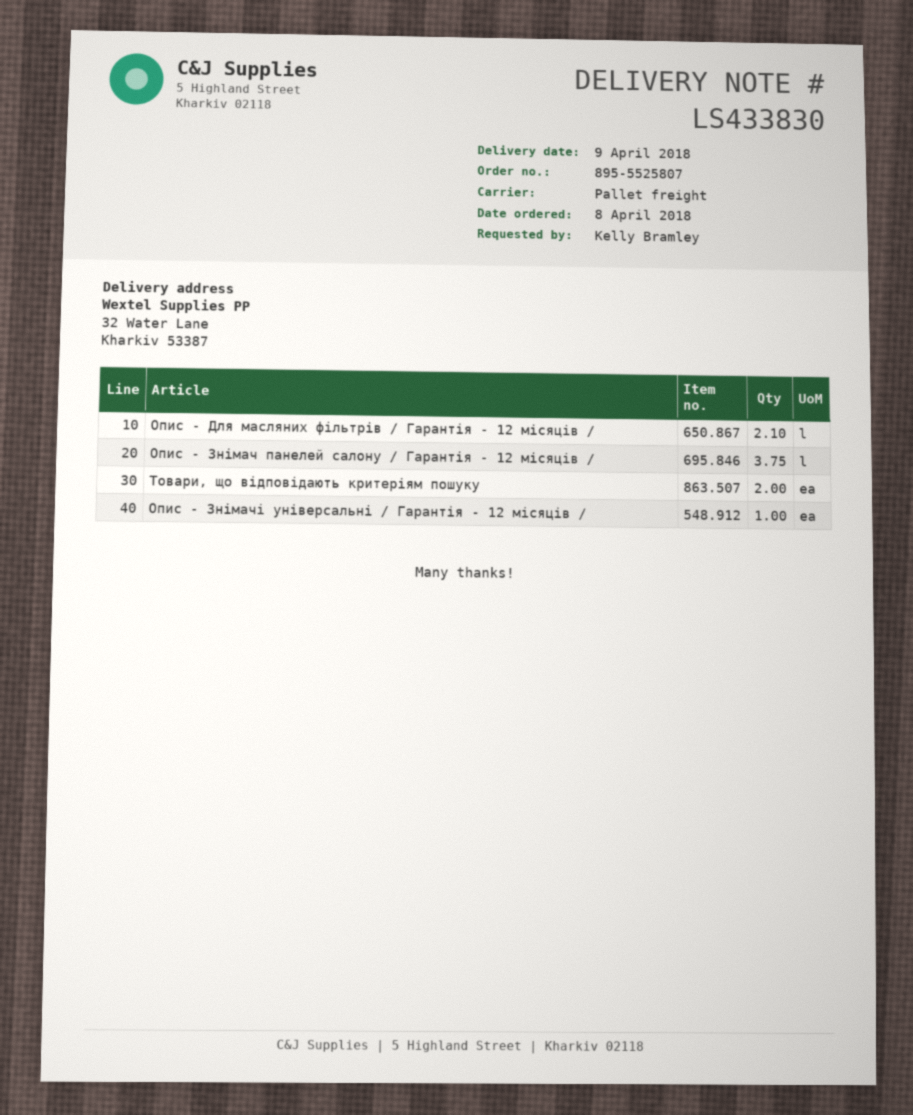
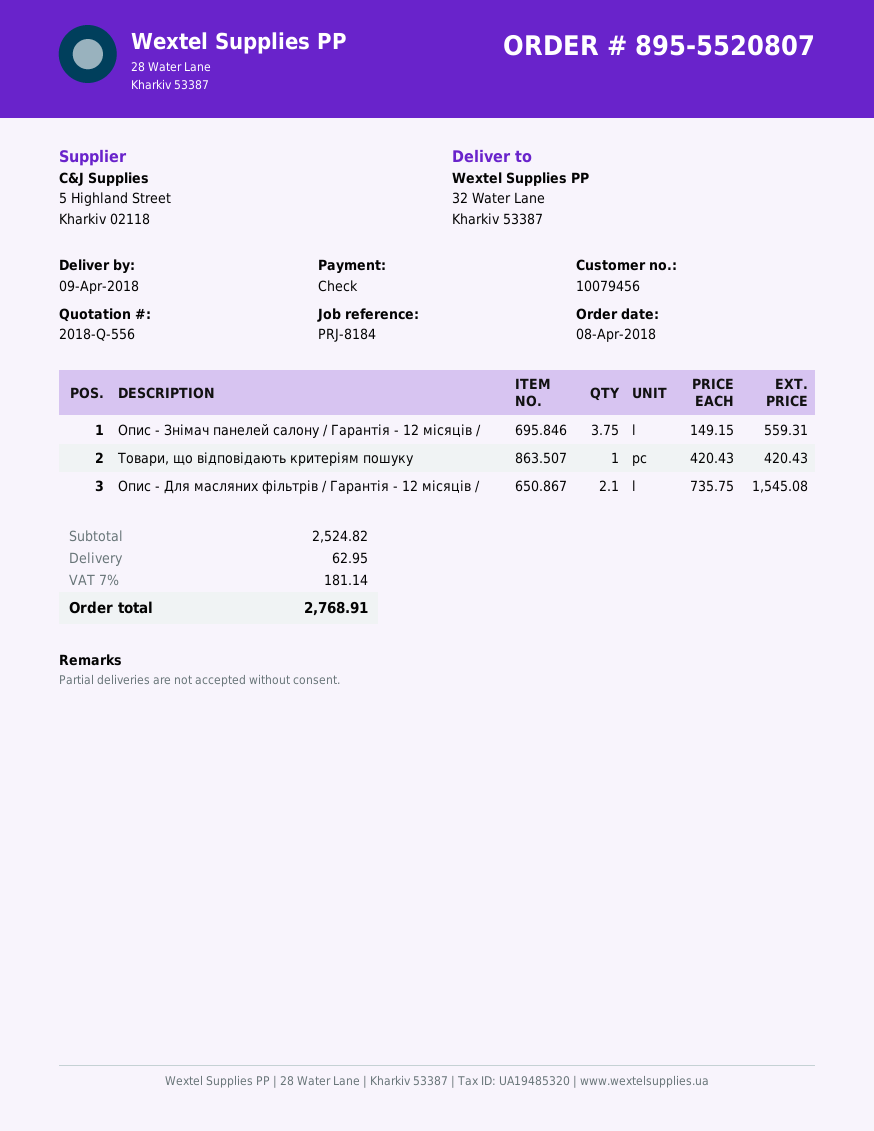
order number: 895-5525807 -> 895-5520807
Товари, що відповідають критеріям пошуку: 2 -> 1
Опис - Знімачі універсальні / Гарантія - 12 місяців /: 1 -> none

